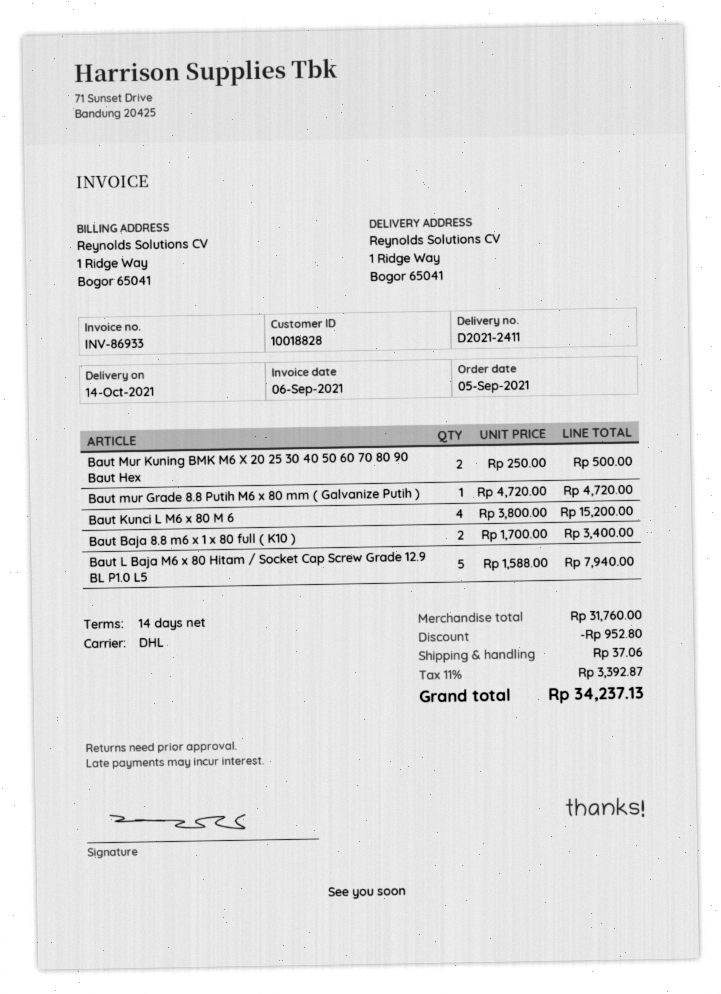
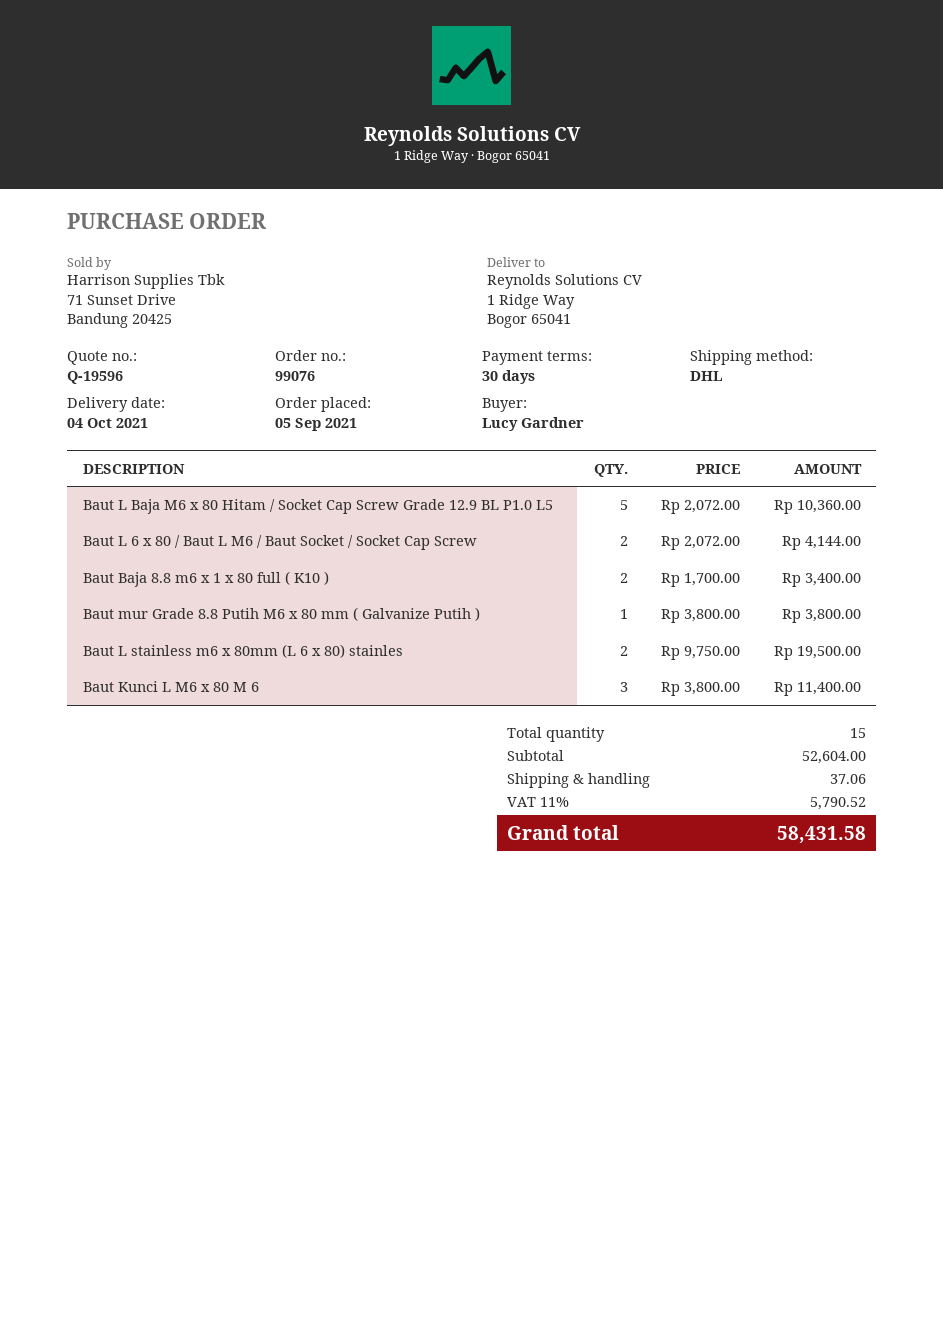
delivery date: 2021-10-14 -> 2021-10-04
payment terms: 14 days -> 30 days
Baut Mur Kuning BMK M6 X 20 25 30 40 50 60 70 80 90 Baut Hex: 2 x 250.00 = 500.00 -> none
Baut mur Grade 8.8 Putih M6 x 80 mm ( Galvanize Putih ): 1 x 4720.00 = 4720.00 -> 1 x 3800.00 = 3800.00
Baut Kunci L M6 x 80 M 6: 4 x 3800.00 = 15200.00 -> 3 x 3800.00 = 11400.00
Baut L Baja M6 x 80 Hitam / Socket Cap Screw Grade 12.9 BL P1.0 L5: 5 x 1588.00 = 7940.00 -> 5 x 2072.00 = 10360.00
Baut L 6 x 80 / Baut L M6 / Baut Socket / Socket Cap Screw: none -> 2 x 2072.00 = 4144.00
Baut L stainless m6 x 80mm (L 6 x 80) stainles: none -> 2 x 9750.00 = 19500.00
subtotal: 31760.00 -> 52604.00
discount: 952.80 -> none
tax: 11% = 3392.87 -> 11% = 5790.52
total: 34237.13 -> 58431.58

